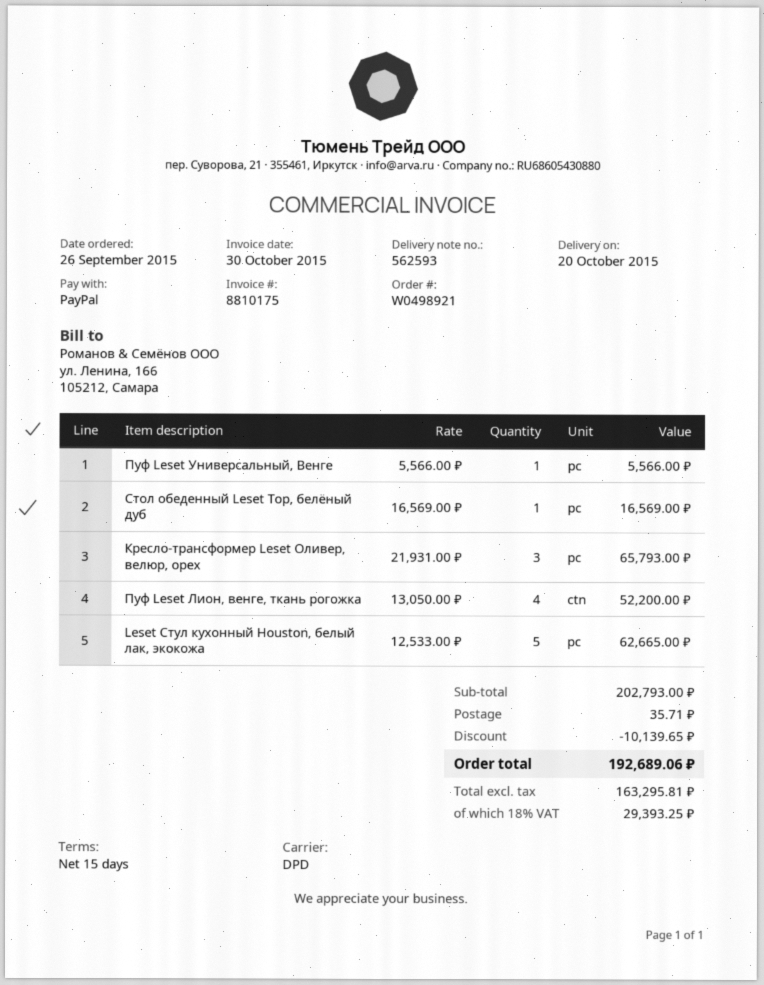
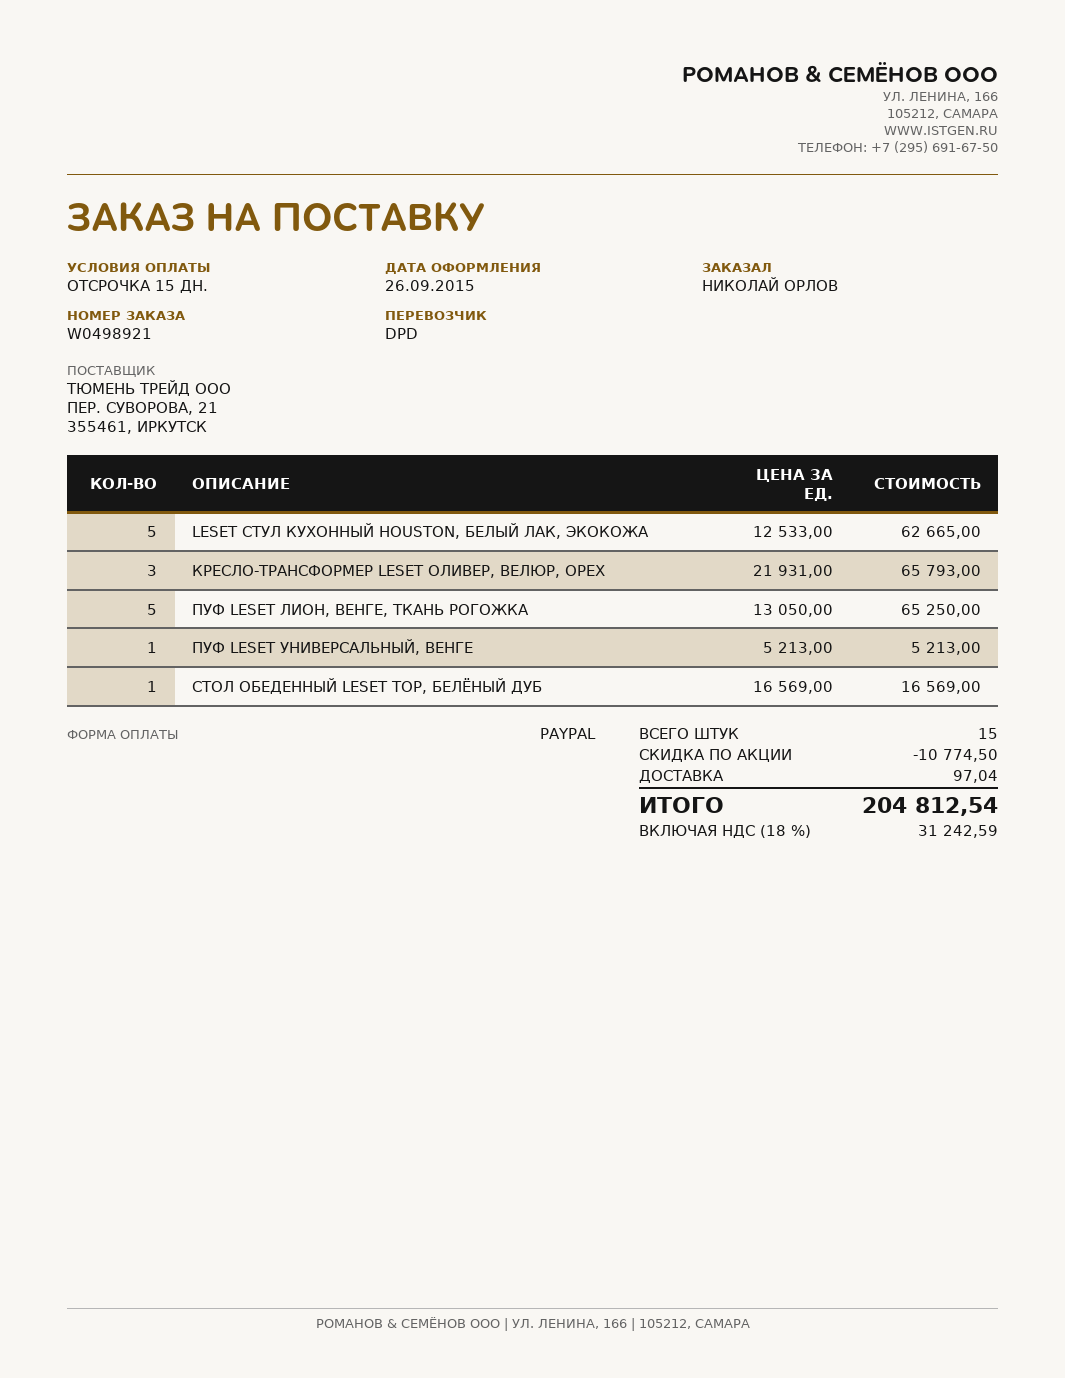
Пуф Leset Универсальный, Венге: 1 x 5566.00 = 5566.00 -> 1 x 5213.00 = 5213.00
Пуф Leset Лион, венге, ткань рогожка: 4 x 13050.00 = 52200.00 -> 5 x 13050.00 = 65250.00
discount: 10139.65 -> 10774.50
shipping: 35.71 -> 97.04
tax: 18% = 29393.25 -> 18% = 31242.59
total: 192689.06 -> 204812.54

